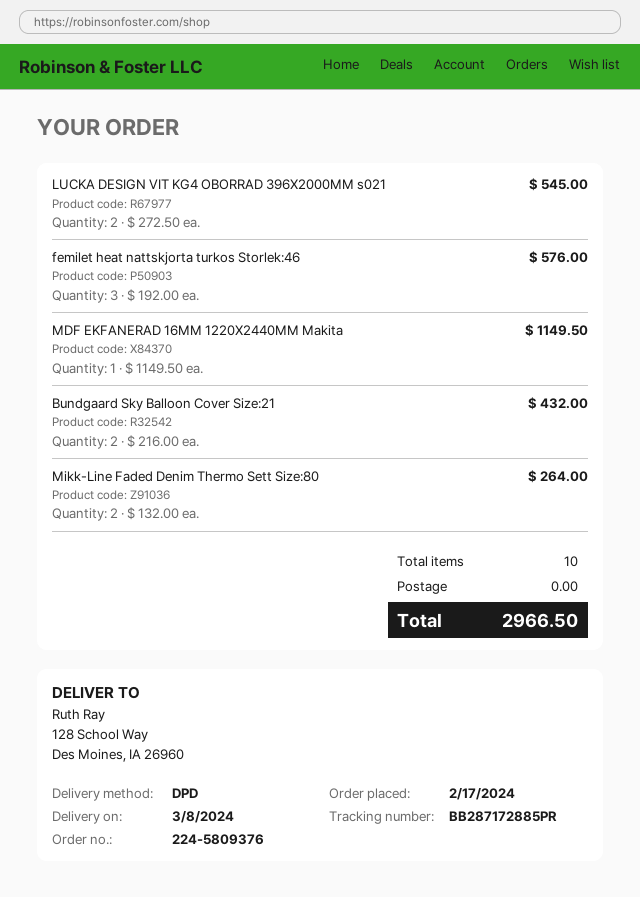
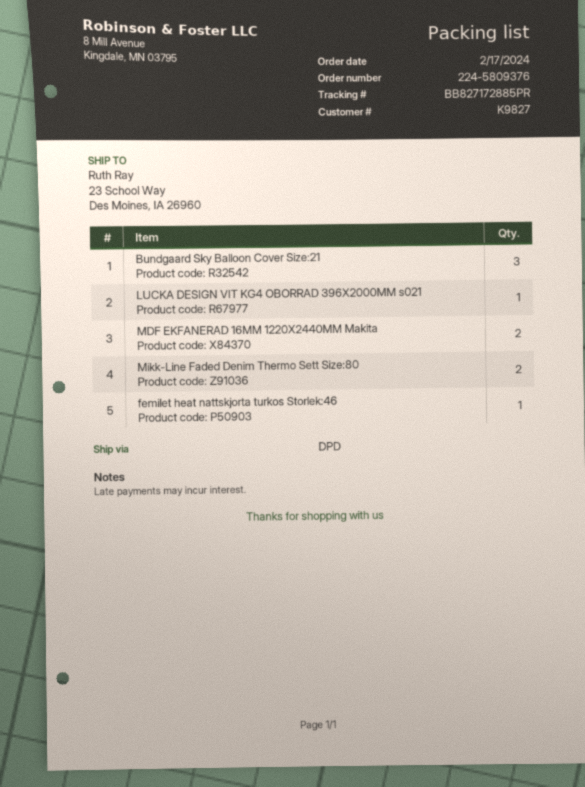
tracking number: BB287172885PR -> BB827172885PR
ship to: 128 School Way, Des Moines, IA 26960 -> 23 School Way, Des Moines, IA 26960
LUCKA DESIGN VIT KG4 OBORRAD 396X2000MM s021: 2 -> 1
femilet heat nattskjorta turkos Storlek:46: 3 -> 1
MDF EKFANERAD 16MM 1220X2440MM Makita: 1 -> 2
Bundgaard Sky Balloon Cover Size:21: 2 -> 3

